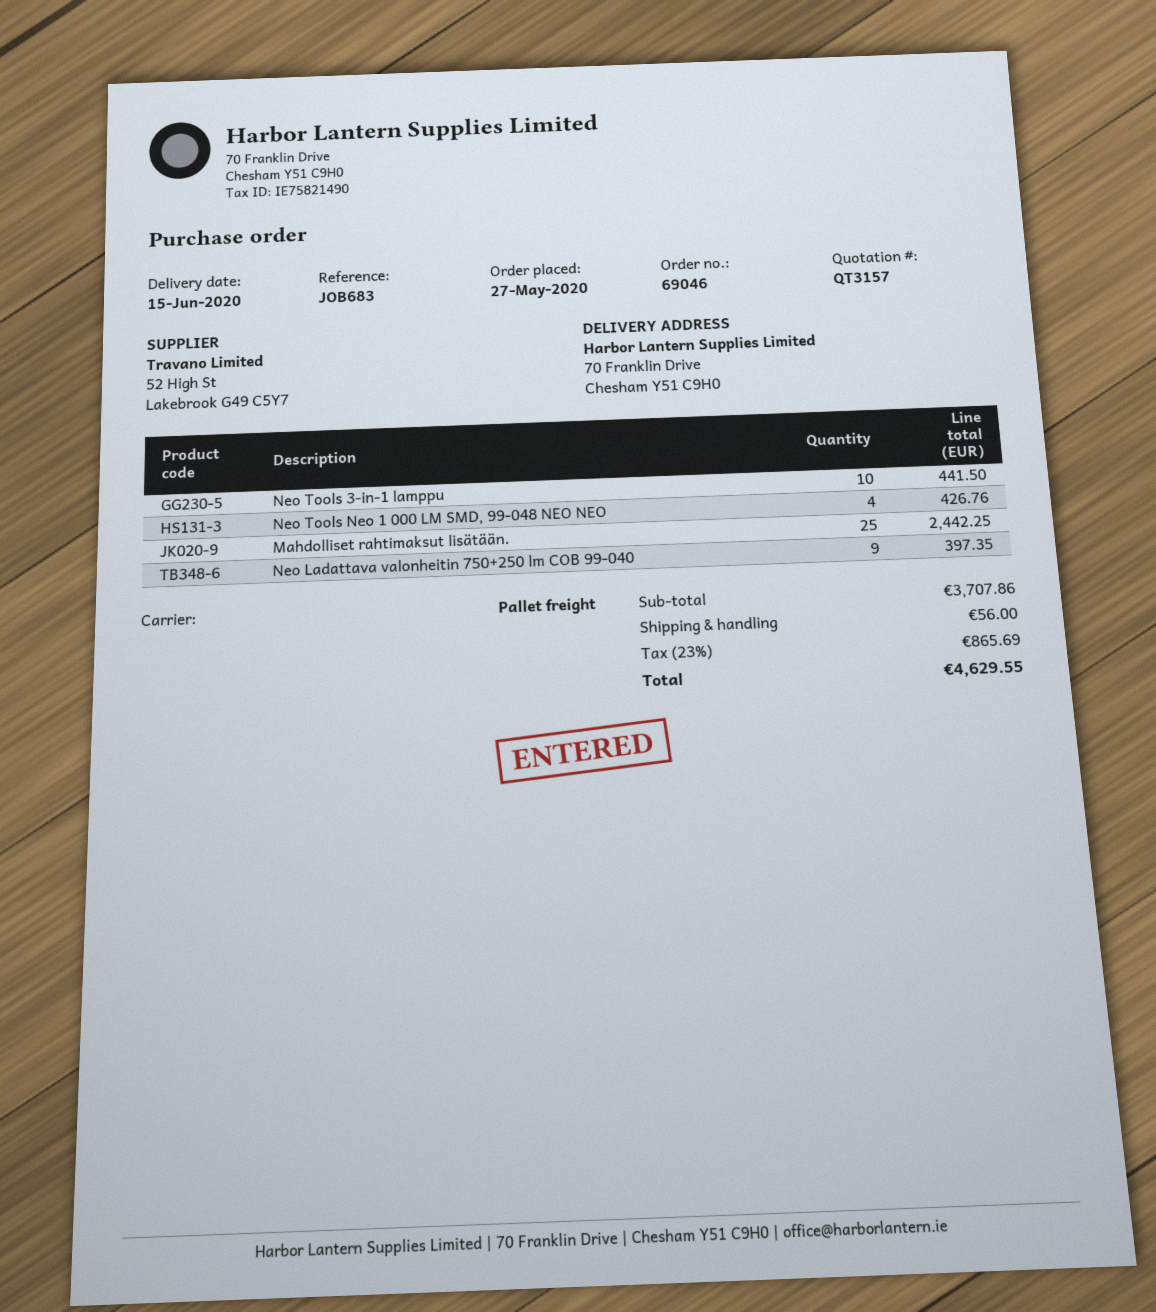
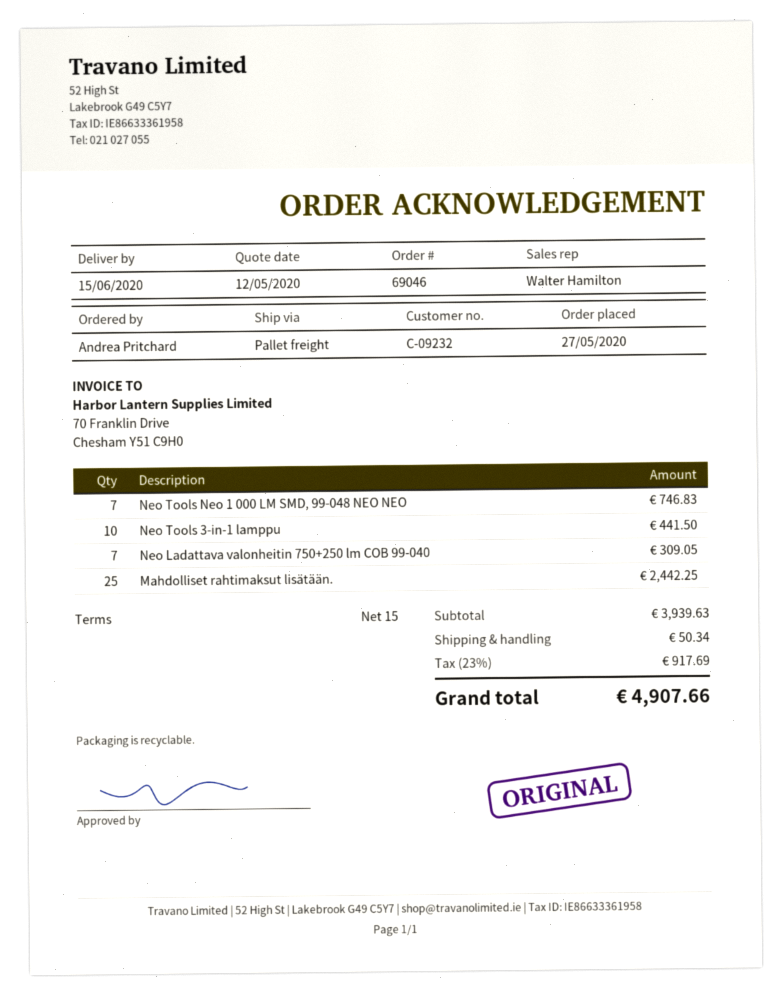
Neo Tools Neo 1 000 LM SMD, 99-048 NEO NEO: 4 for 426.76 -> 7 for 746.83
Neo Ladattava valonheitin 750+250 lm COB 99-040: 9 for 397.35 -> 7 for 309.05
subtotal: 3707.86 -> 3939.63
shipping: 56.00 -> 50.34
tax: 23% = 865.69 -> 23% = 917.69
total: 4629.55 -> 4907.66

